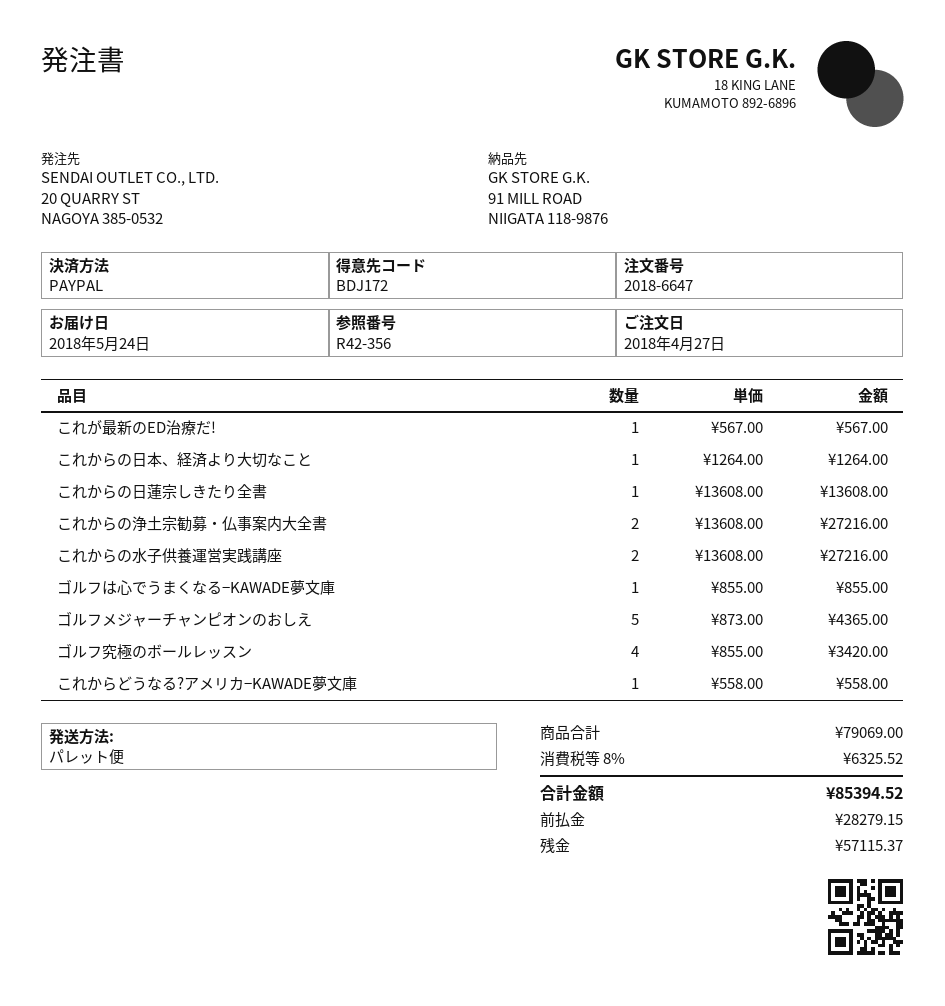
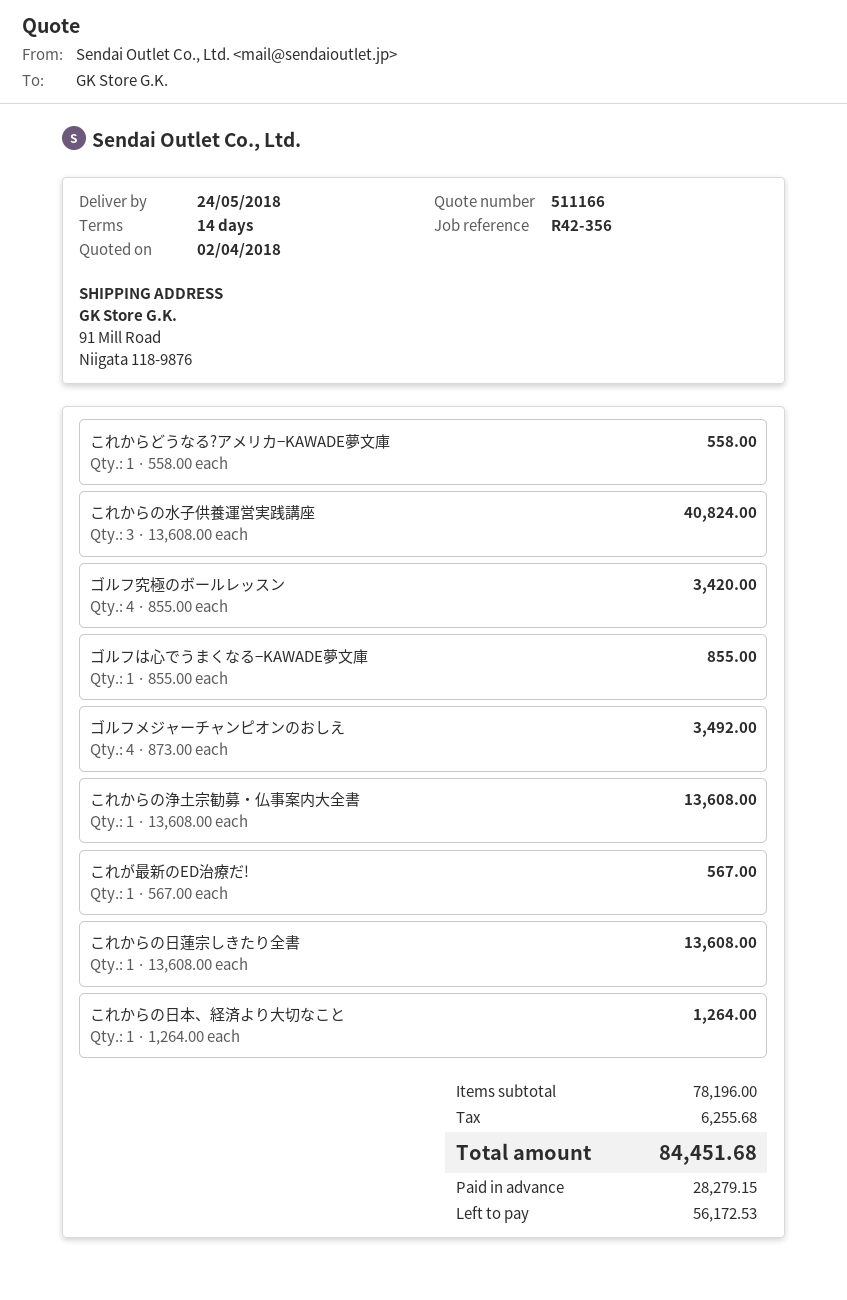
これからの浄土宗勧募・仏事案内大全書: 2 x 13608.00 = 27216.00 -> 1 x 13608.00 = 13608.00
これからの水子供養運営実践講座: 2 x 13608.00 = 27216.00 -> 3 x 13608.00 = 40824.00
ゴルフメジャーチャンピオンのおしえ: 5 x 873.00 = 4365.00 -> 4 x 873.00 = 3492.00
subtotal: 79069.00 -> 78196.00
tax: 6325.52 -> 6255.68
total: 85394.52 -> 84451.68
balance: 57115.37 -> 56172.53

